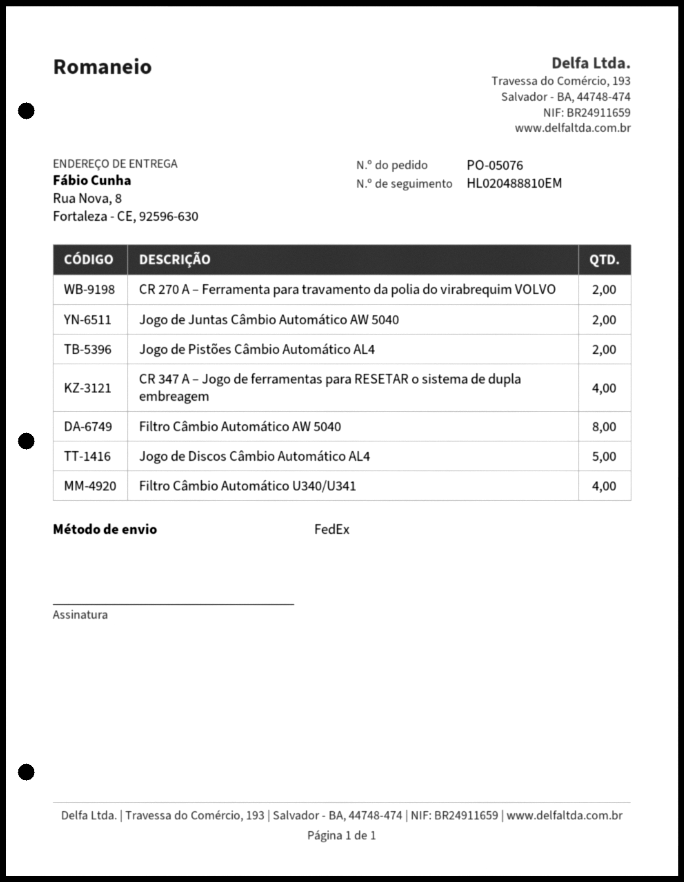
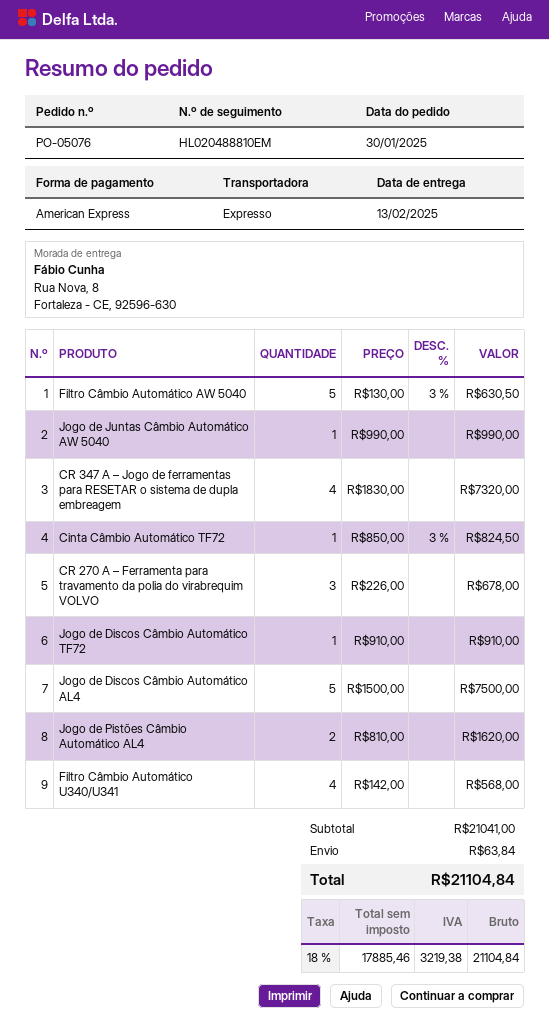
shipping method: FedEx -> express
CR 270 A – Ferramenta para travamento da polia do virabrequim VOLVO: 2 -> 3
Jogo de Juntas Câmbio Automático AW 5040: 2 -> 1
Filtro Câmbio Automático AW 5040: 8 -> 5
Cinta Câmbio Automático TF72: none -> 1
Jogo de Discos Câmbio Automático TF72: none -> 1

